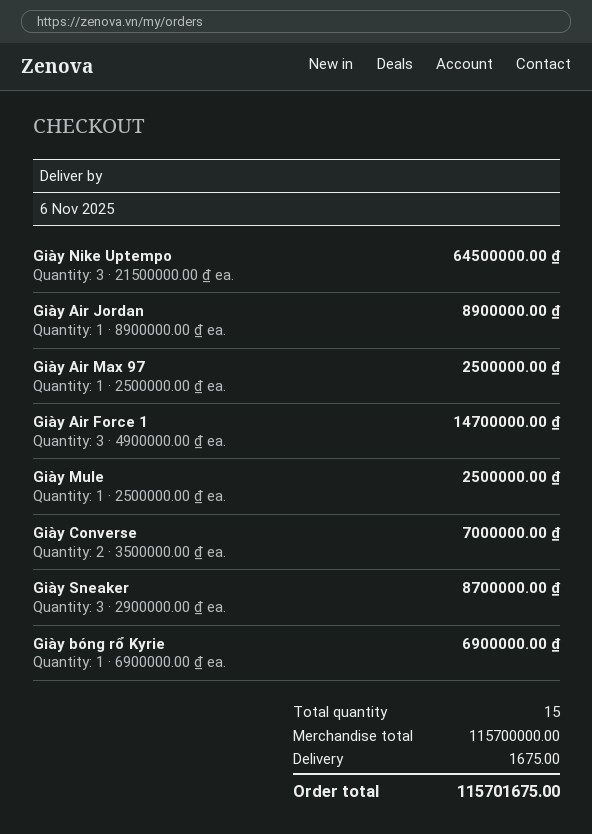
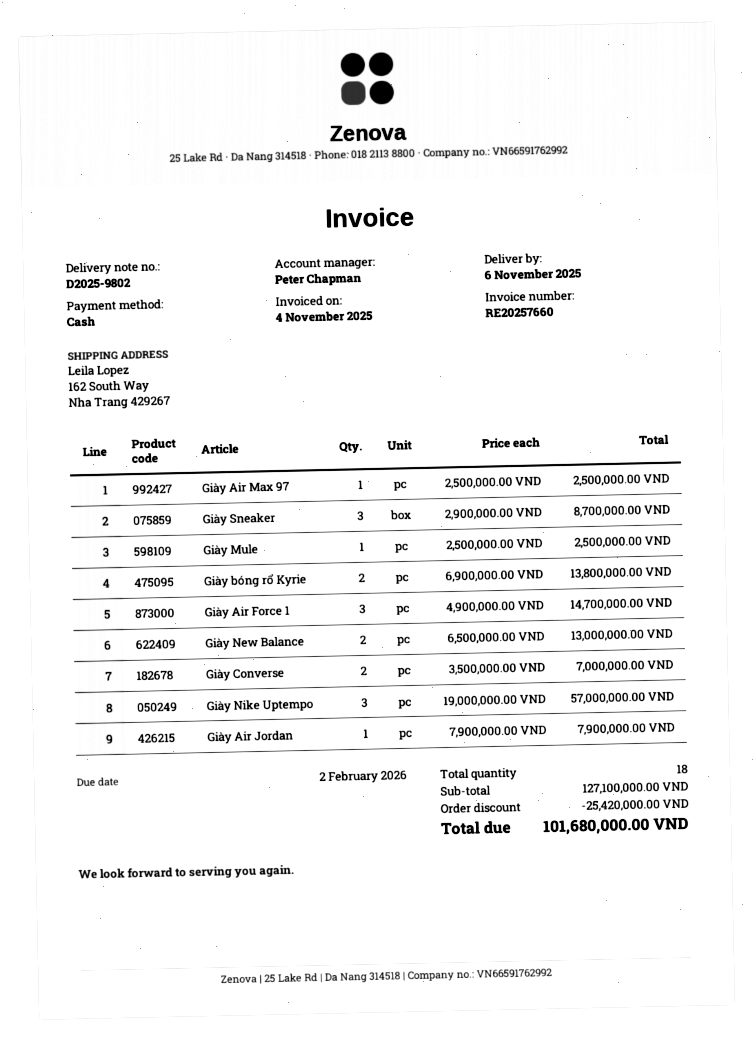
Giày Nike Uptempo: 3 x 21500000.00 = 64500000.00 -> 3 x 19000000.00 = 57000000.00
Giày Air Jordan: 1 x 8900000.00 = 8900000.00 -> 1 x 7900000.00 = 7900000.00
Giày bóng rổ Kyrie: 1 x 6900000.00 = 6900000.00 -> 2 x 6900000.00 = 13800000.00
Giày New Balance: none -> 2 x 6500000.00 = 13000000.00
total quantity: 15 -> 18
subtotal: 115700000.00 -> 127100000.00
discount: none -> 25420000.00
shipping: 1675.00 -> none
total: 115701675.00 -> 101680000.00

